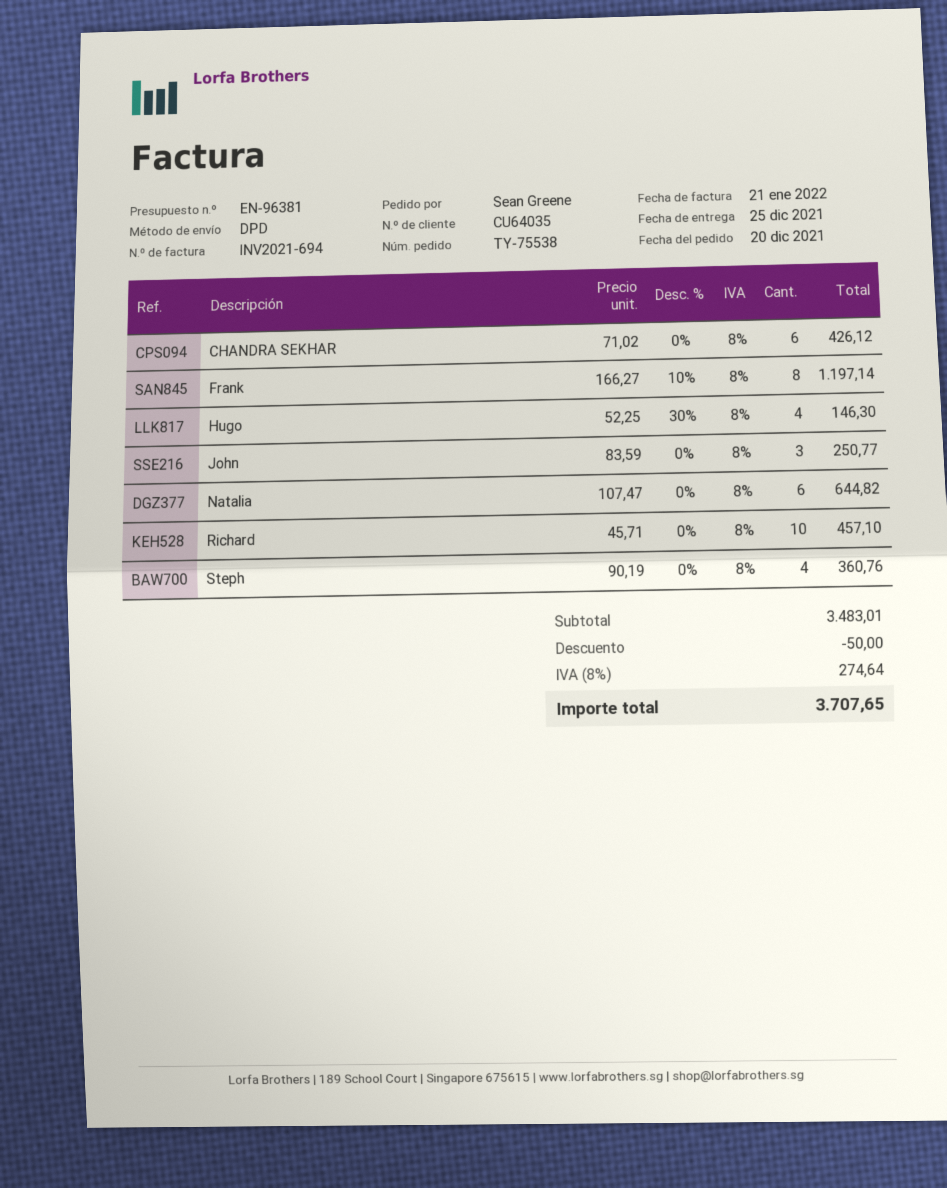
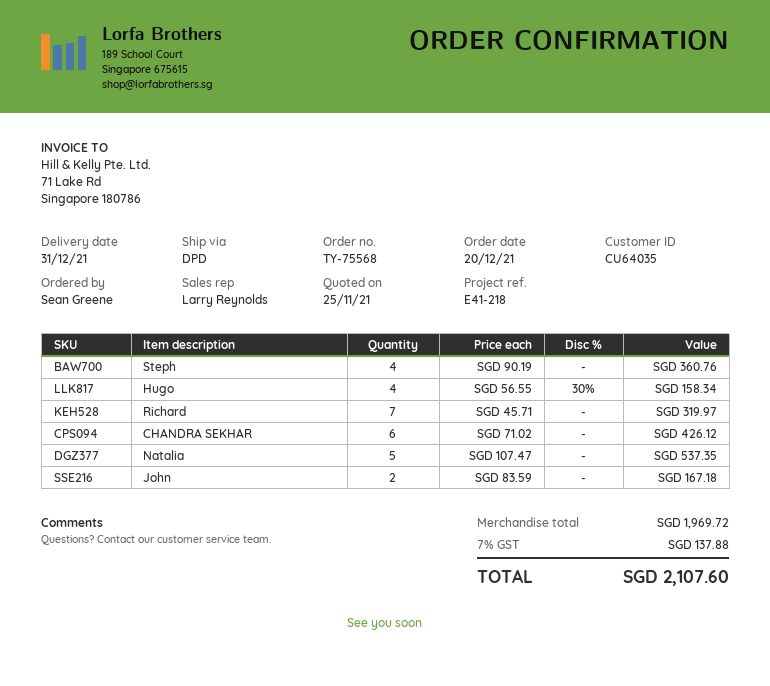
order number: TY-75538 -> TY-75568
delivery date: 2021-12-25 -> 2021-12-31
Frank: 8 x 166.27 - 10% = 1197.14 -> none
Hugo: 4 x 52.25 - 30% = 146.30 -> 4 x 56.55 - 30% = 158.34
John: 3 x 83.59 = 250.77 -> 2 x 83.59 = 167.18
Natalia: 6 x 107.47 = 644.82 -> 5 x 107.47 = 537.35
Richard: 10 x 45.71 = 457.10 -> 7 x 45.71 = 319.97
subtotal: 3483.01 -> 1969.72
discount: 50.00 -> none
tax: 8% = 274.64 -> 7% = 137.88
total: 3707.65 -> 2107.60

